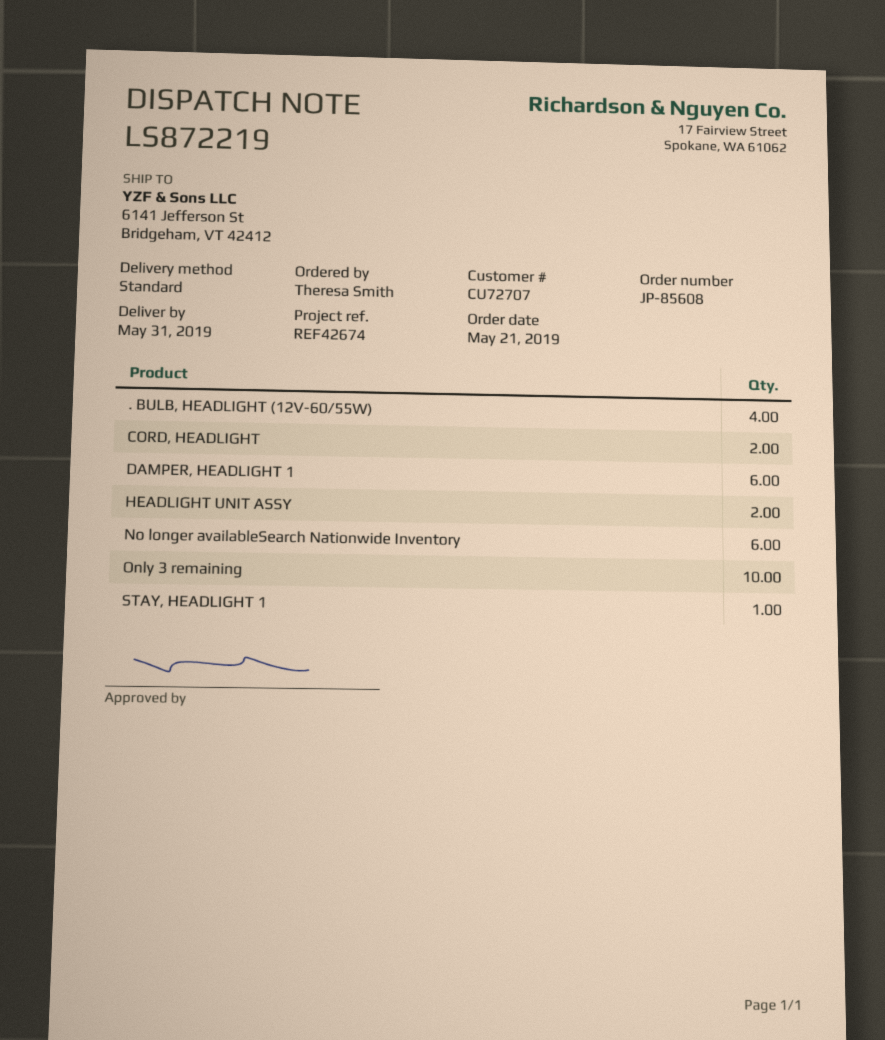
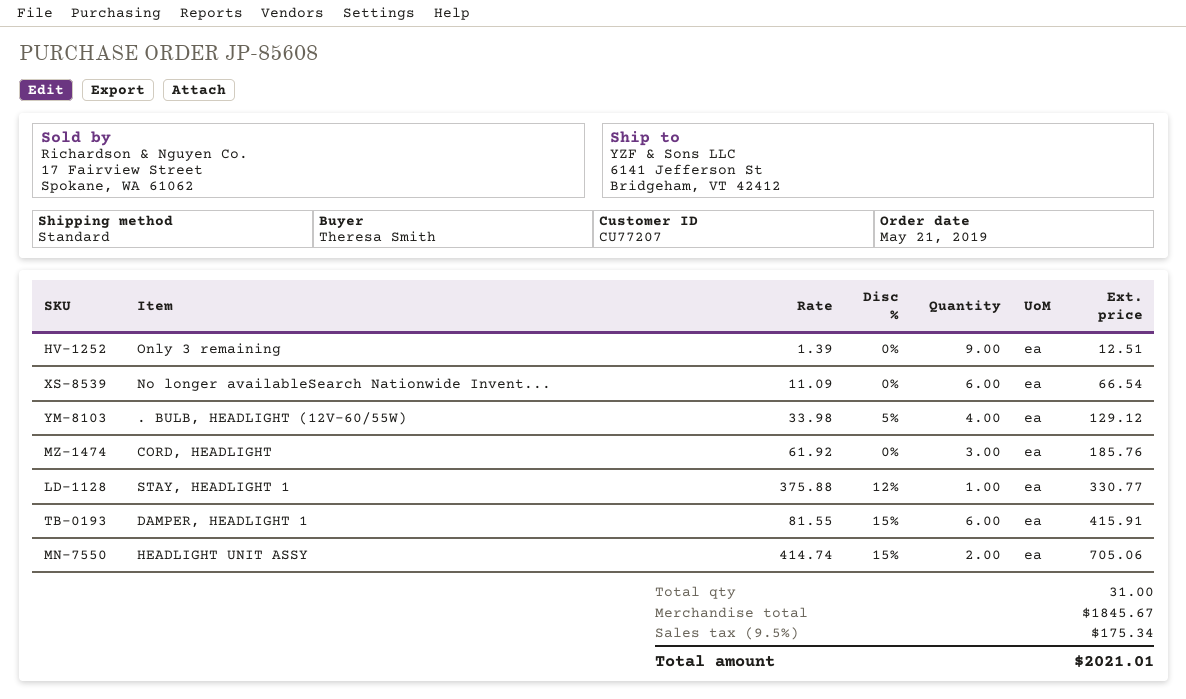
customer number: CU72707 -> CU77207
CORD, HEADLIGHT: 2 -> 3
Only 3 remaining: 10 -> 9

